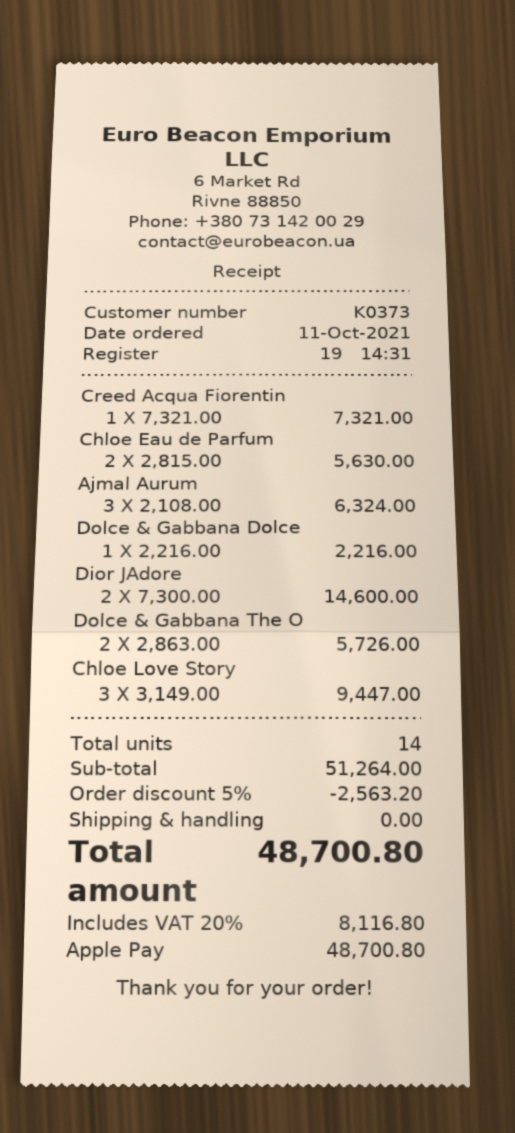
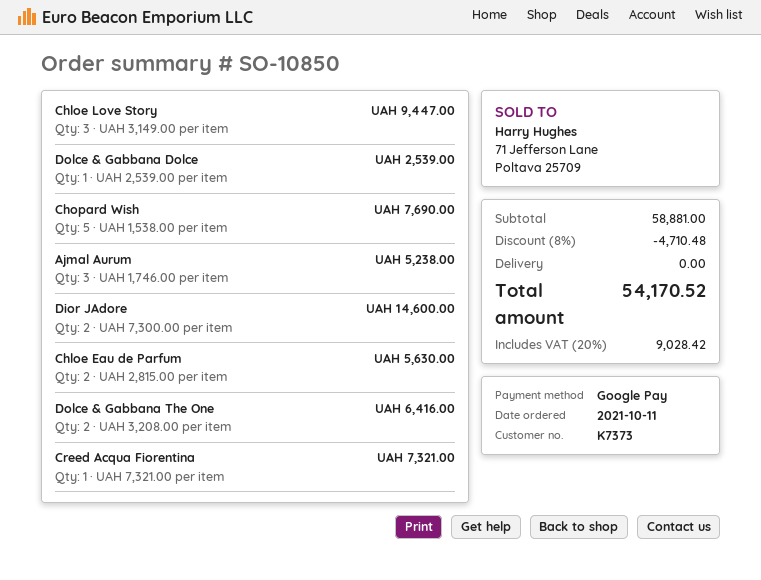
customer number: K0373 -> K7373
payment method: Apple Pay -> Google Pay
Ajmal Aurum: 3 x 2108.00 = 6324.00 -> 3 x 1746.00 = 5238.00
Dolce & Gabbana Dolce: 1 x 2216.00 = 2216.00 -> 1 x 2539.00 = 2539.00
Dolce & Gabbana The O: 2 x 2863.00 = 5726.00 -> 2 x 3208.00 = 6416.00
Chopard Wish: none -> 5 x 1538.00 = 7690.00
subtotal: 51264.00 -> 58881.00
discount: 5% = 2563.20 -> 8% = 4710.48
tax: 20% = 8116.80 -> 20% = 9028.42
total: 48700.80 -> 54170.52

